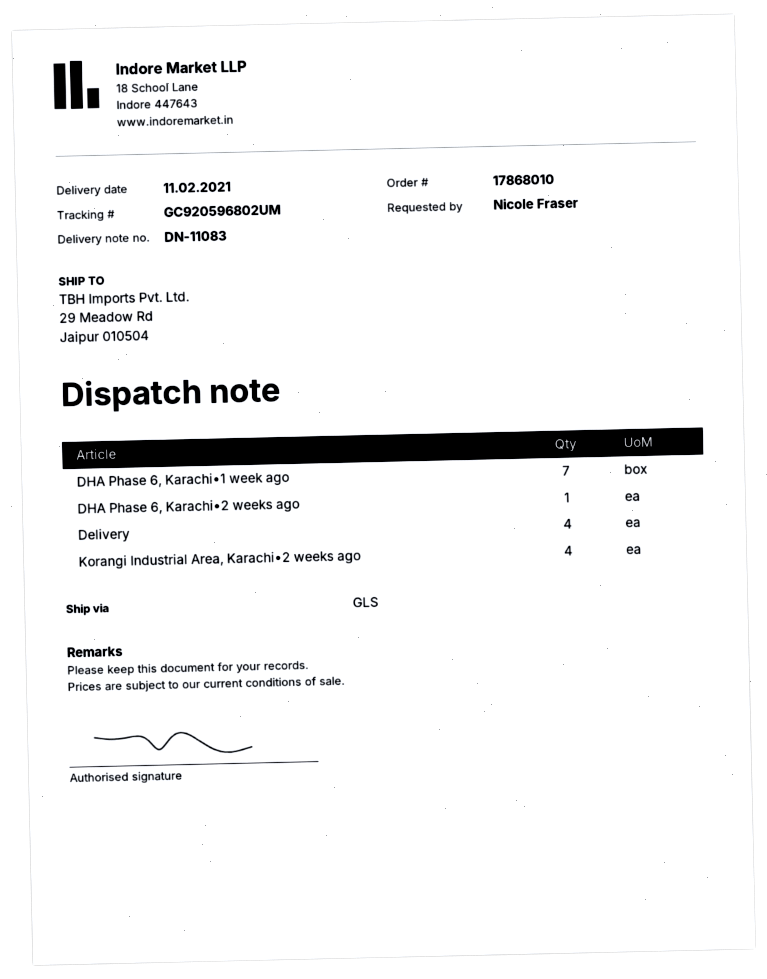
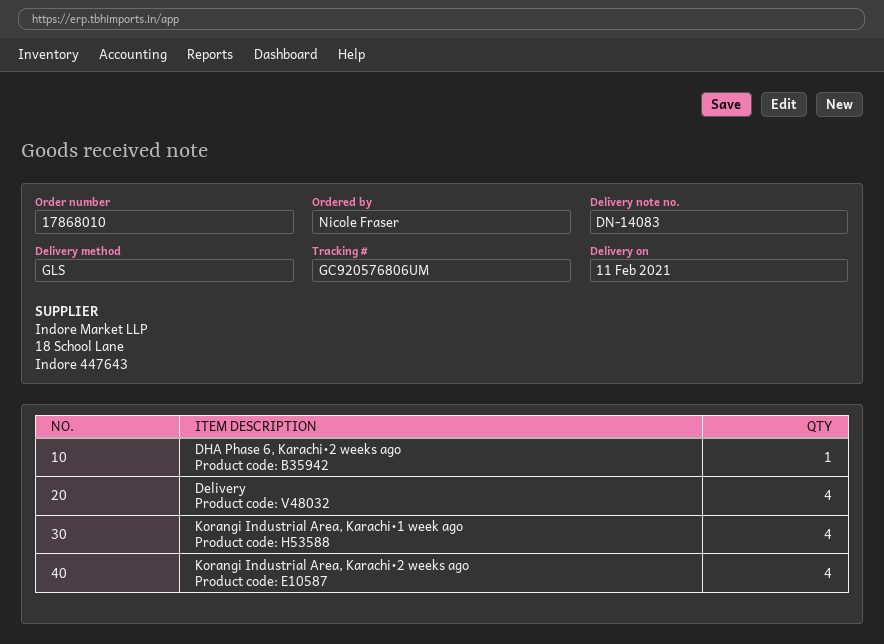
delivery note number: DN-11083 -> DN-14083
tracking number: GC920596802UM -> GC920576806UM
DHA Phase 6, Karachi•1 week ago: 7 -> none
Korangi Industrial Area, Karachi•1 week ago: none -> 4

